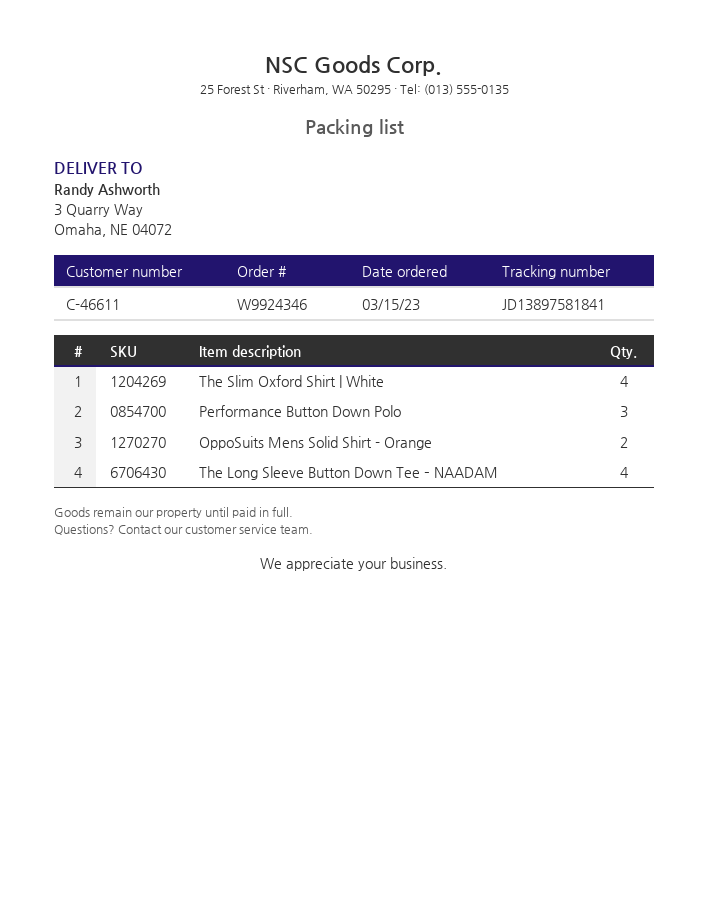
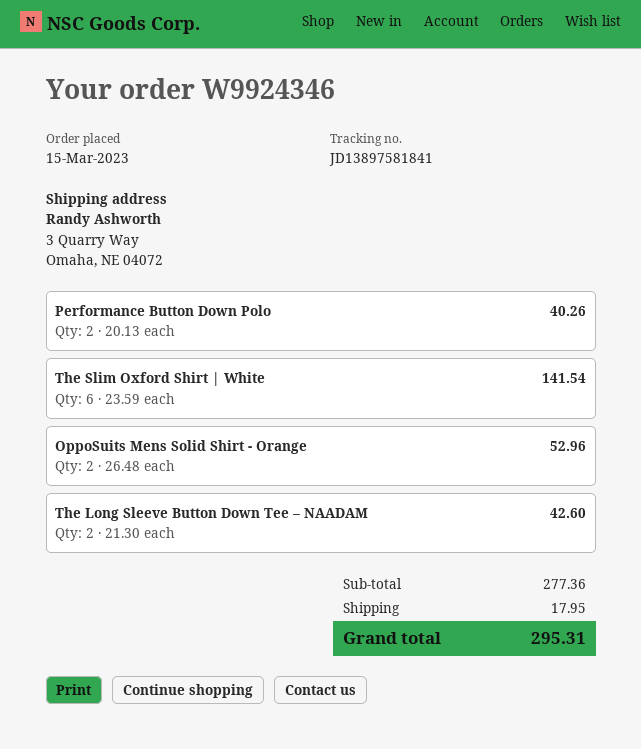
The Slim Oxford Shirt | White: 4 -> 6
Performance Button Down Polo: 3 -> 2
The Long Sleeve Button Down Tee – NAADAM: 4 -> 2

